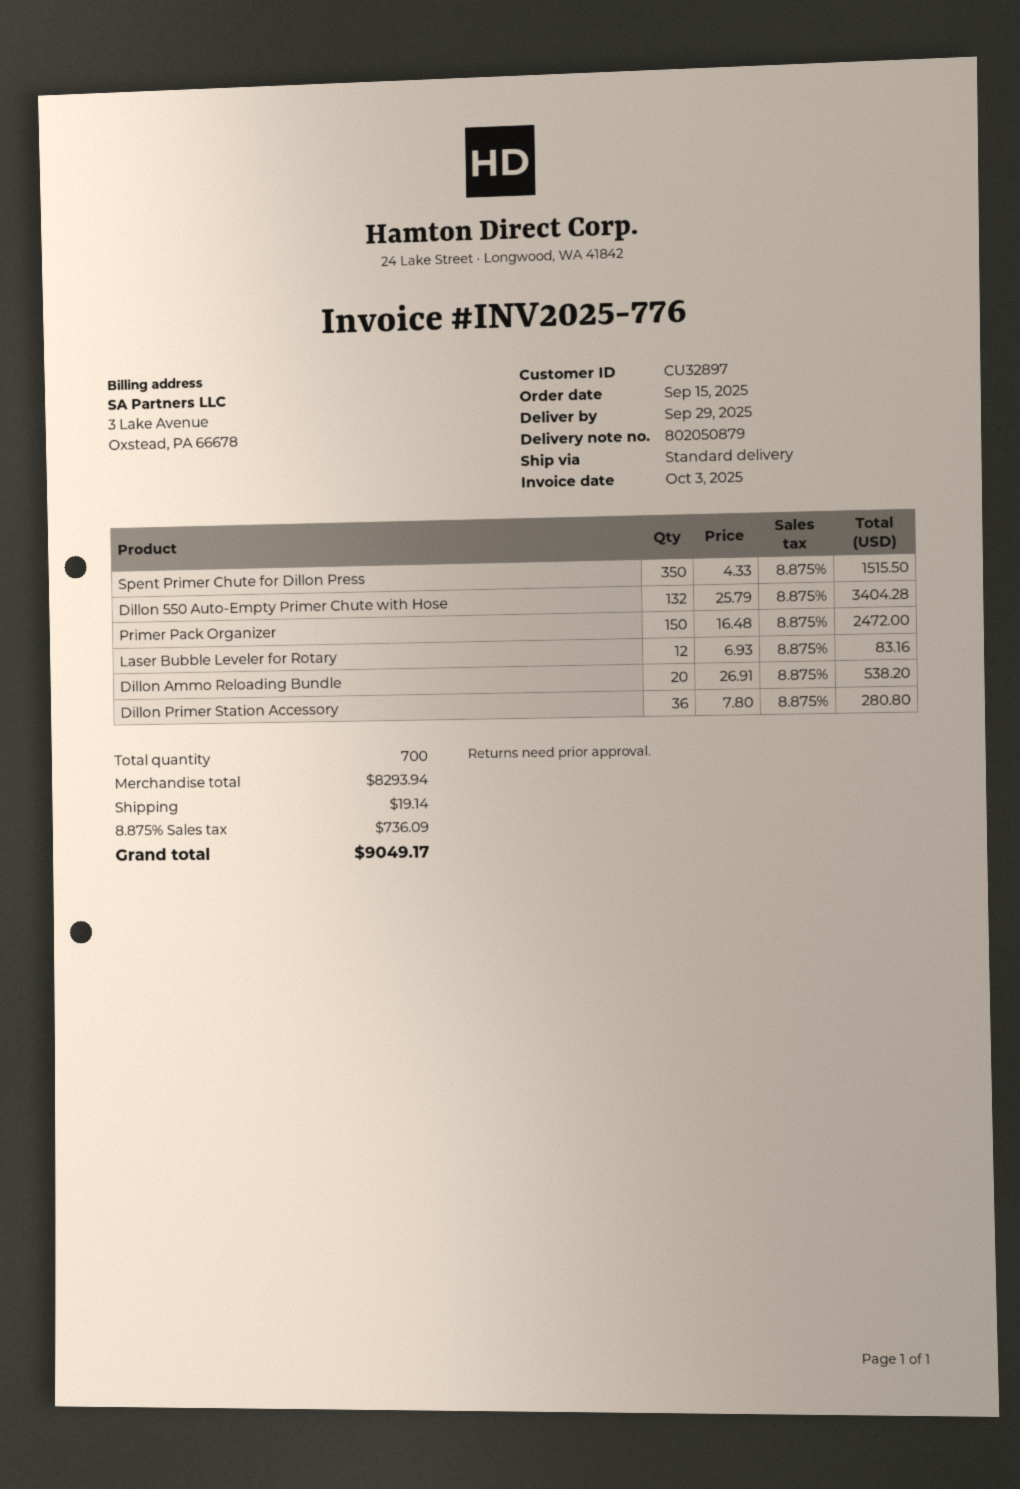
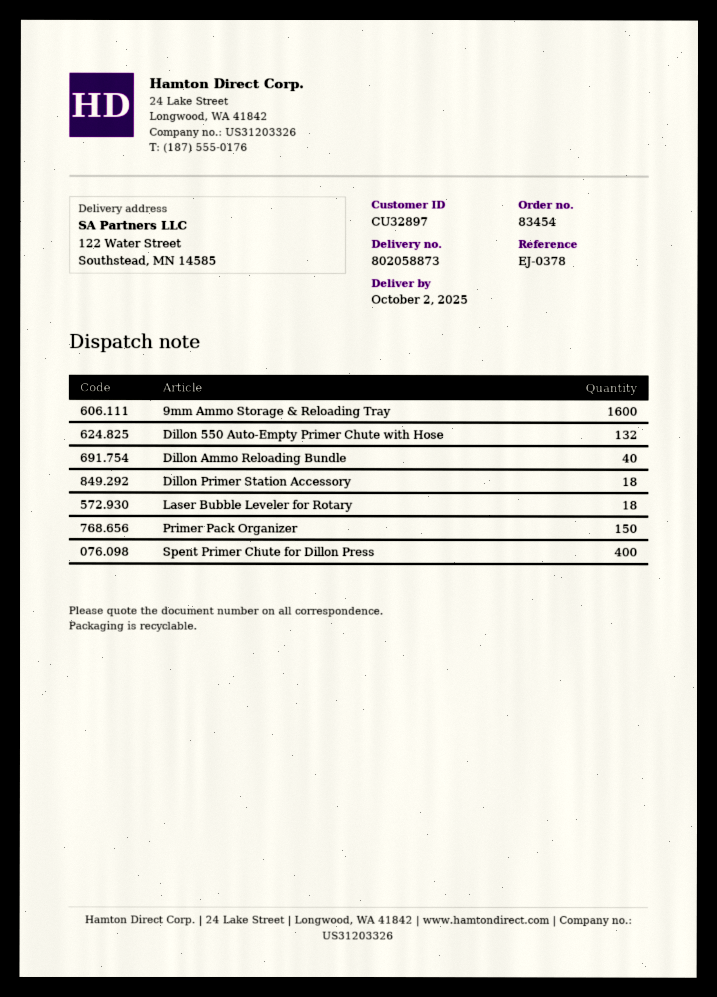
delivery note number: 802050879 -> 802058873
delivery date: 2025-09-29 -> 2025-10-02
Spent Primer Chute for Dillon Press: 350 -> 400
Laser Bubble Leveler for Rotary: 12 -> 18
Dillon Ammo Reloading Bundle: 20 -> 40
Dillon Primer Station Accessory: 36 -> 18
9mm Ammo Storage & Reloading Tray: none -> 1600

